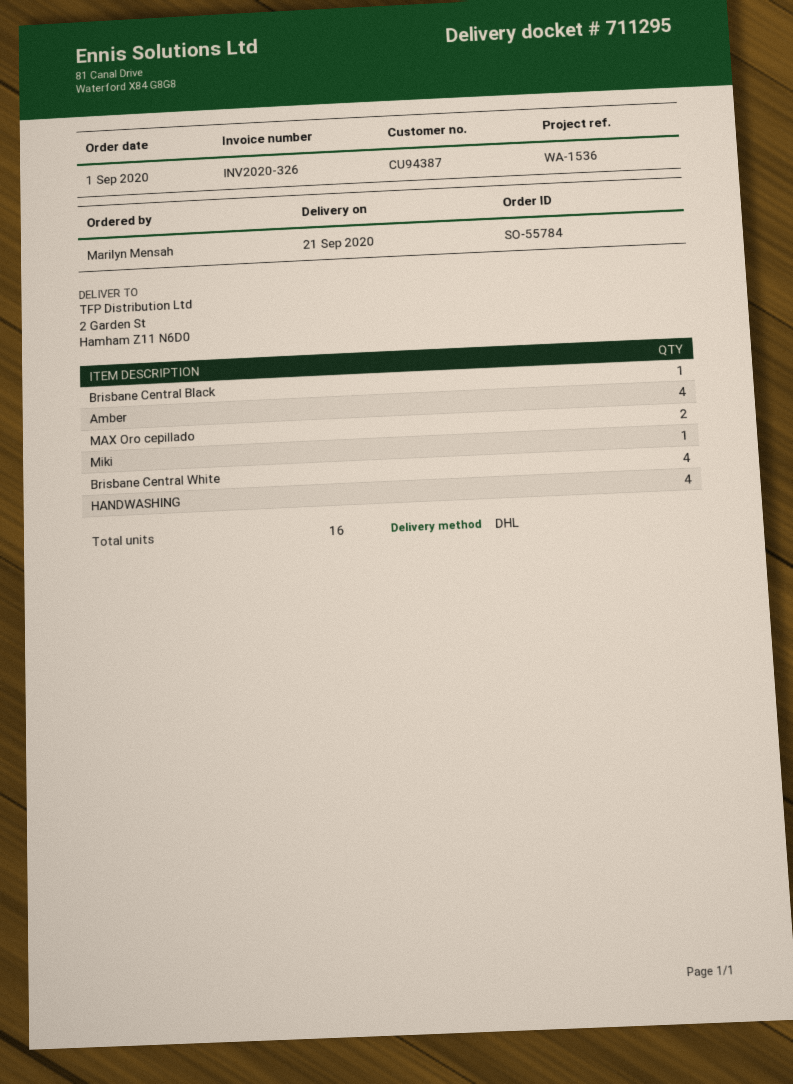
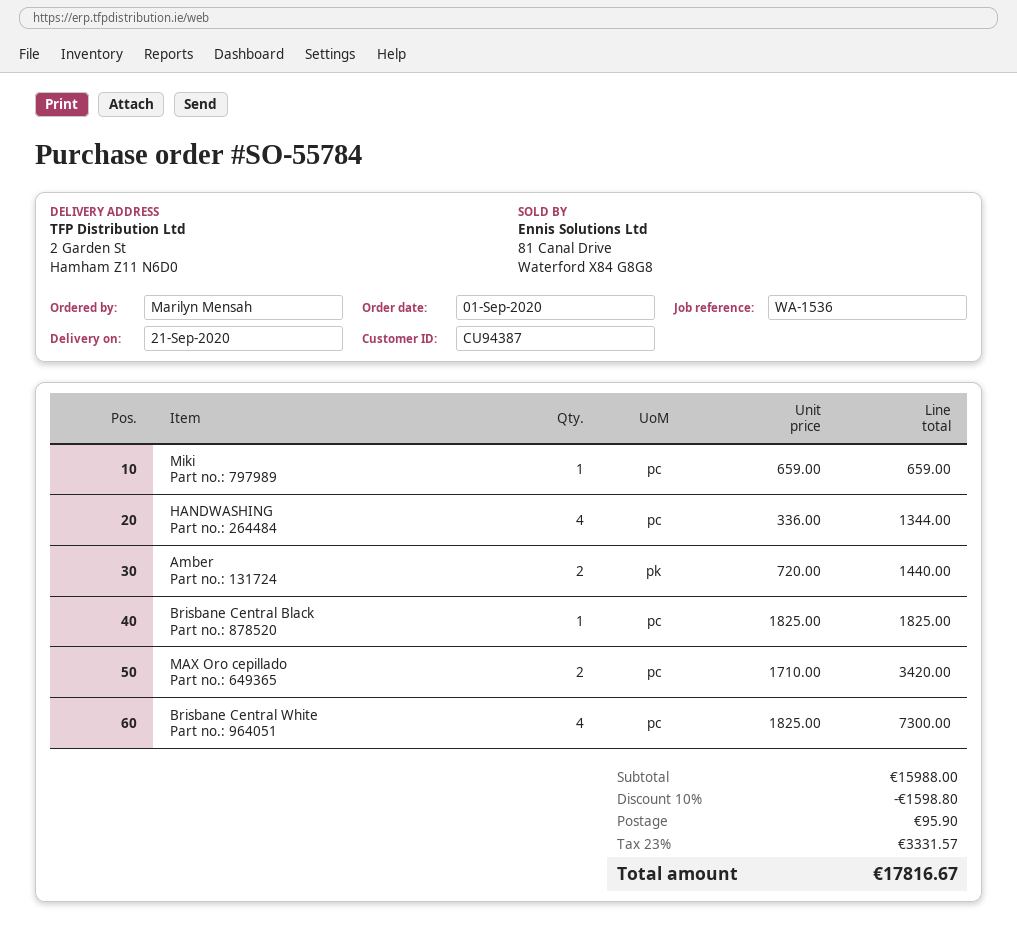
Amber: 4 -> 2

